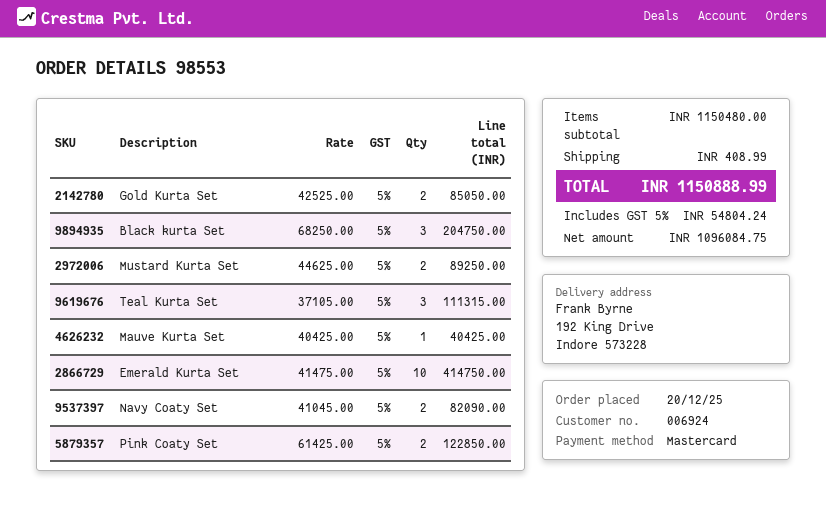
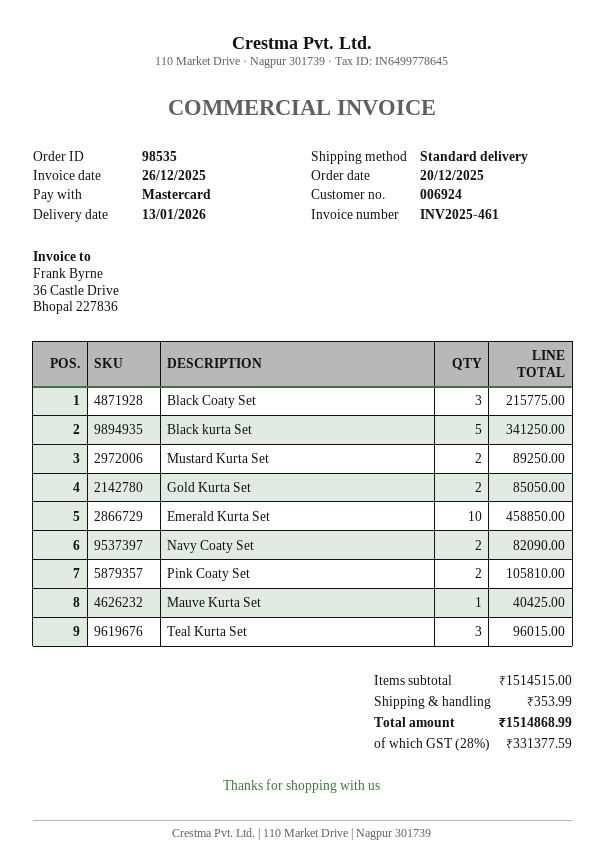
order number: 98553 -> 98535
Black kurta Set: 3 for 204750.00 -> 5 for 341250.00
Teal Kurta Set: 3 for 111315.00 -> 3 for 96015.00
Emerald Kurta Set: 10 for 414750.00 -> 10 for 458850.00
Pink Coaty Set: 2 for 122850.00 -> 2 for 105810.00
Black Coaty Set: none -> 3 for 215775.00
subtotal: 1150480.00 -> 1514515.00
shipping: 408.99 -> 353.99
tax: 5% = 54804.24 -> 28% = 331377.59
total: 1150888.99 -> 1514868.99

